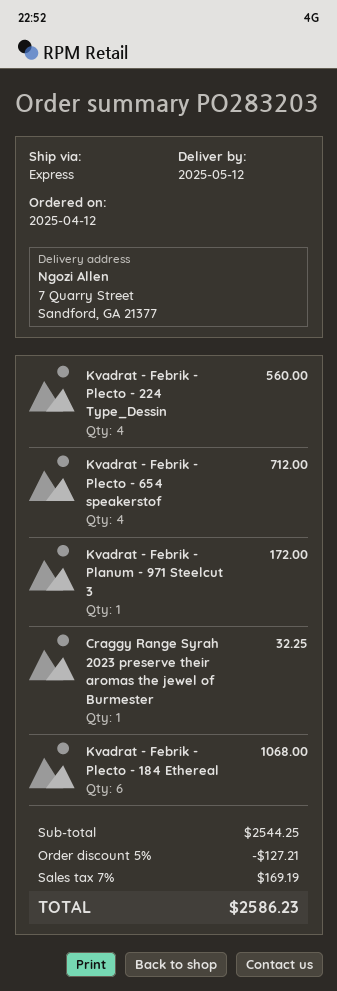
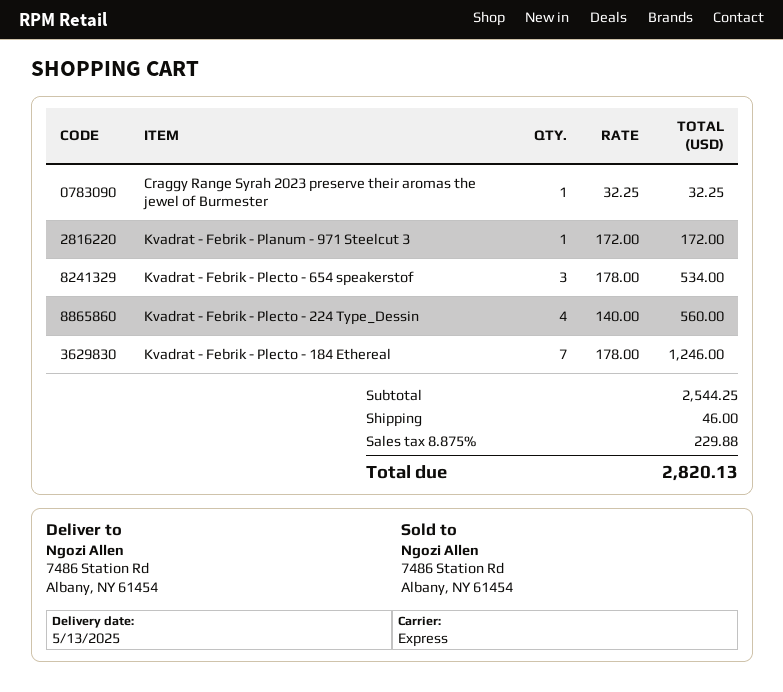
delivery date: 2025-05-12 -> 2025-05-13
ship to: 7 Quarry Street, Sandford, GA 21377 -> 7486 Station Rd, Albany, NY 61454
Kvadrat - Febrik - Plecto - 654 speakerstof: 4 for 712.00 -> 3 for 534.00
Kvadrat - Febrik - Plecto - 184 Ethereal: 6 for 1068.00 -> 7 for 1246.00
discount: 5% = 127.21 -> none
shipping: none -> 46.00
tax: 7% = 169.19 -> 8.875% = 229.88
total: 2586.23 -> 2820.13

